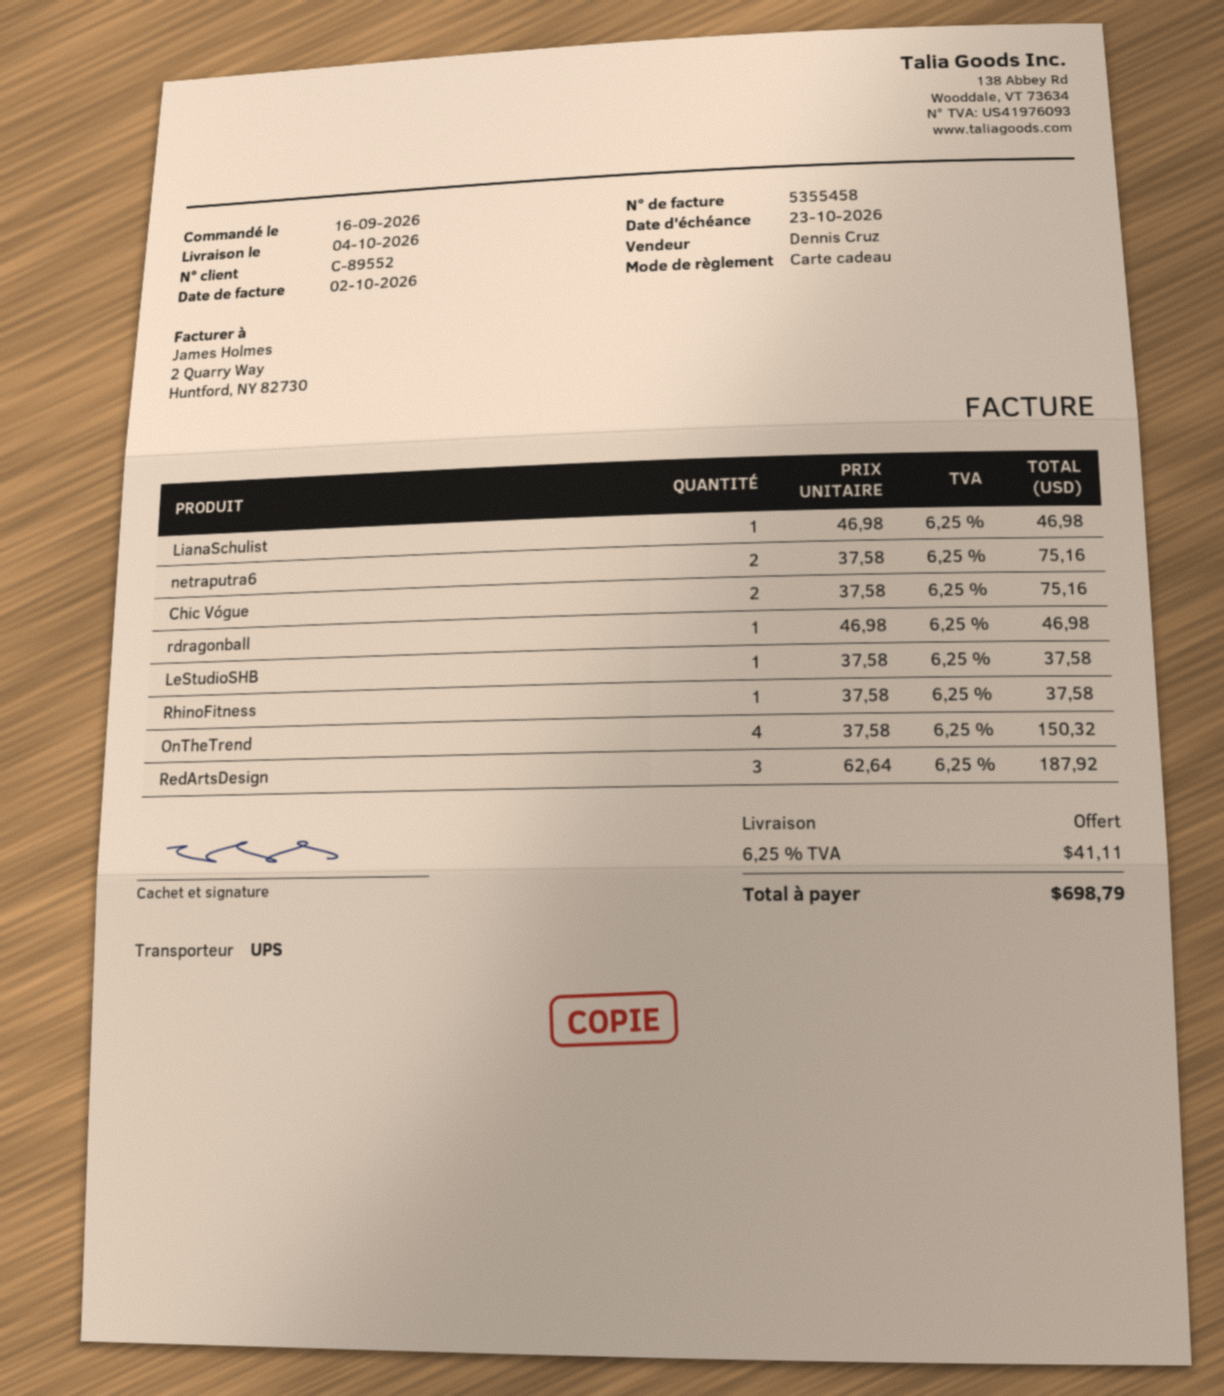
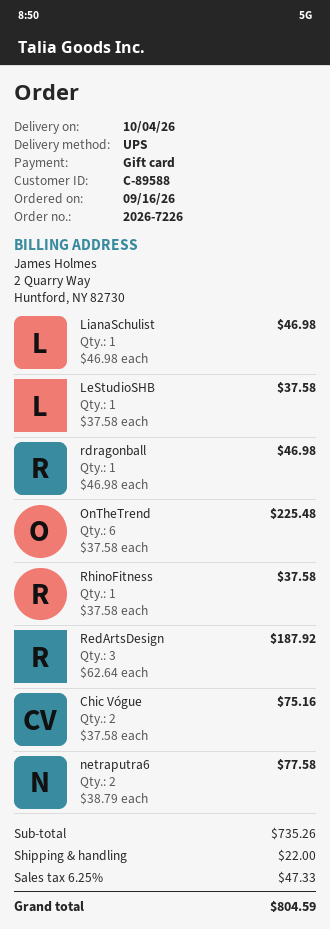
customer number: C-89552 -> C-89588
netraputra6: 2 x 37.58 = 75.16 -> 2 x 38.79 = 77.58
OnTheTrend: 4 x 37.58 = 150.32 -> 6 x 37.58 = 225.48
shipping: 0.00 -> 22.00
tax: 6.25% = 41.11 -> 6.25% = 47.33
total: 698.79 -> 804.59

